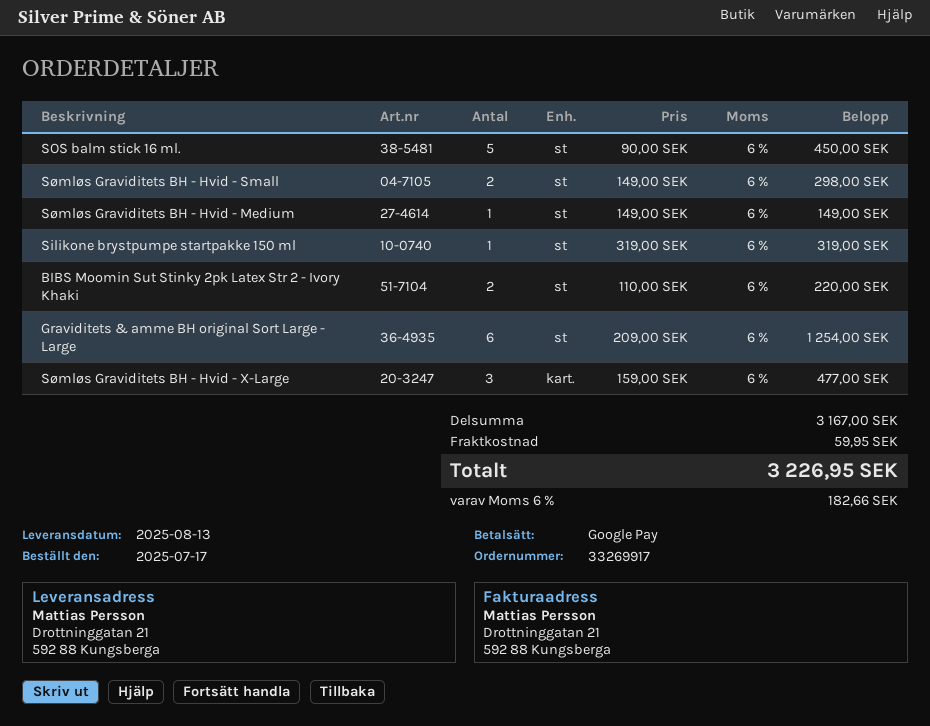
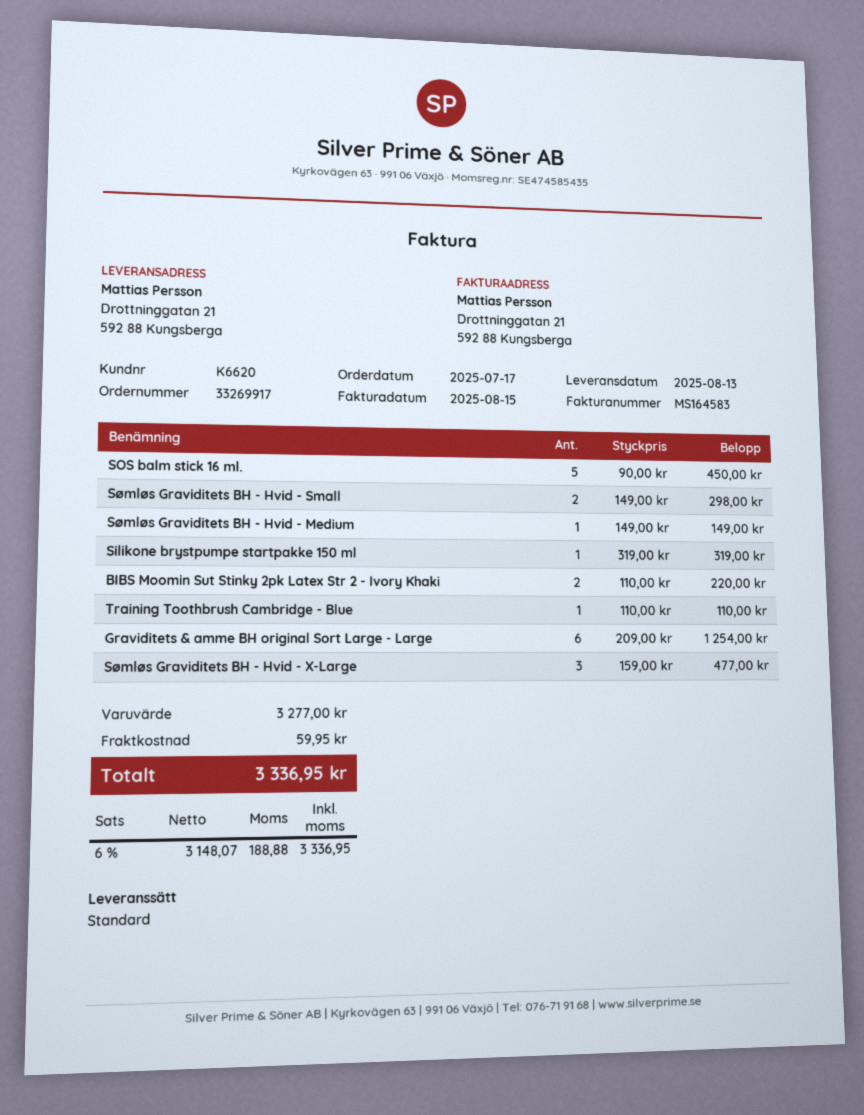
Training Toothbrush Cambridge - Blue: none -> 1 x 110.00 = 110.00
subtotal: 3167.00 -> 3277.00
tax: 6% = 182.66 -> 6% = 188.88
total: 3226.95 -> 3336.95

